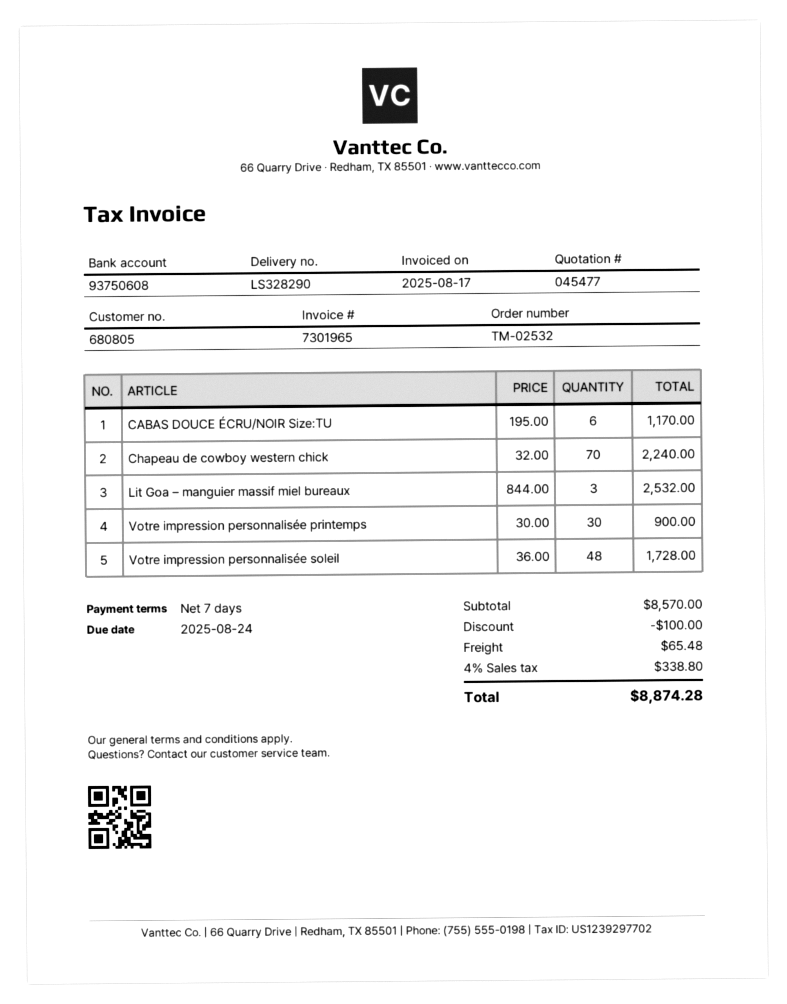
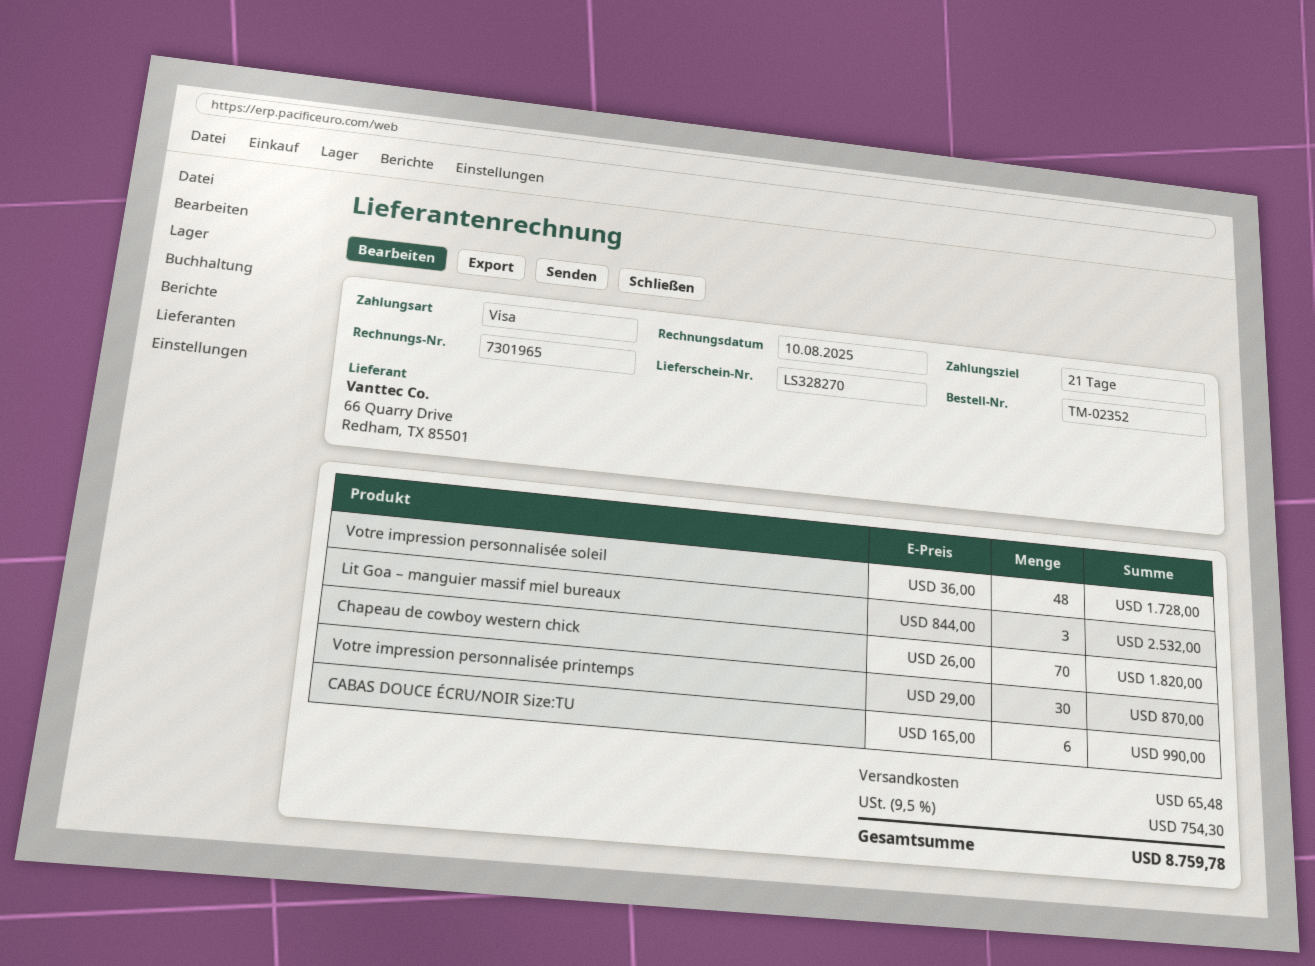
order number: TM-02532 -> TM-02352
delivery note number: LS328290 -> LS328270
invoice date: 2025-08-17 -> 2025-08-10
payment terms: 7 days -> 21 days
CABAS DOUCE ÉCRU/NOIR Size:TU: 6 x 195.00 = 1170.00 -> 6 x 165.00 = 990.00
Chapeau de cowboy western chick: 70 x 32.00 = 2240.00 -> 70 x 26.00 = 1820.00
Votre impression personnalisée printemps: 30 x 30.00 = 900.00 -> 30 x 29.00 = 870.00
discount: 100.00 -> none
tax: 4% = 338.80 -> 9.5% = 754.30
total: 8874.28 -> 8759.78

